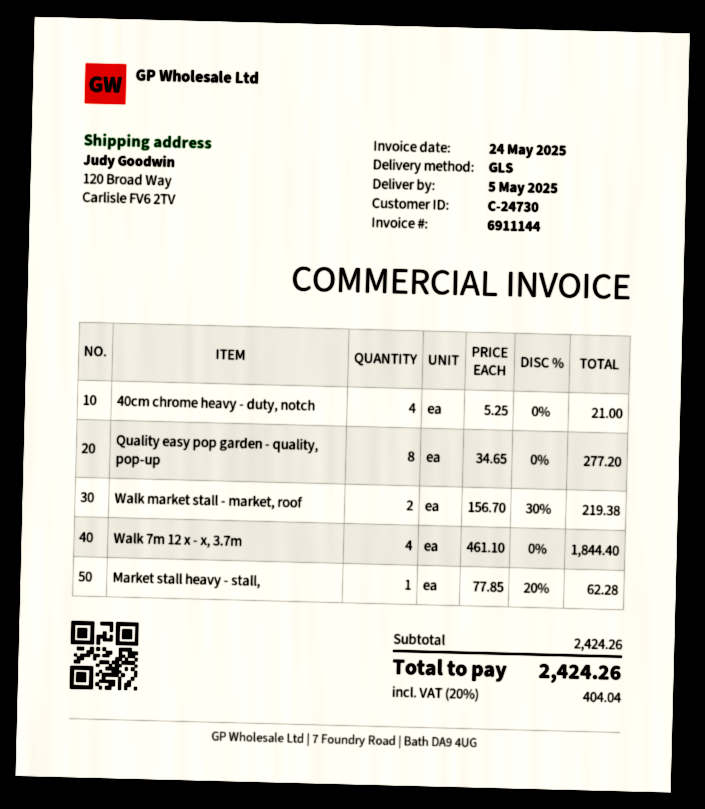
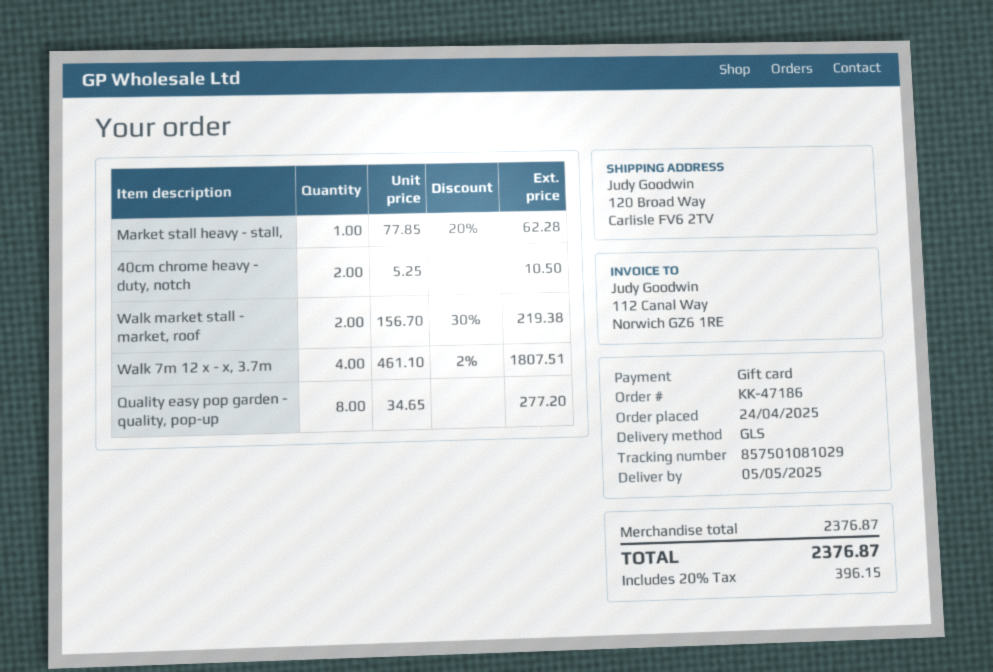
40cm chrome heavy - duty, notch: 4 x 5.25 = 21.00 -> 2 x 5.25 = 10.50
Walk 7m 12 x - x, 3.7m: 4 x 461.10 = 1844.40 -> 4 x 461.10 - 2% = 1807.51
subtotal: 2424.26 -> 2376.87
tax: 20% = 404.04 -> 20% = 396.15
total: 2424.26 -> 2376.87

